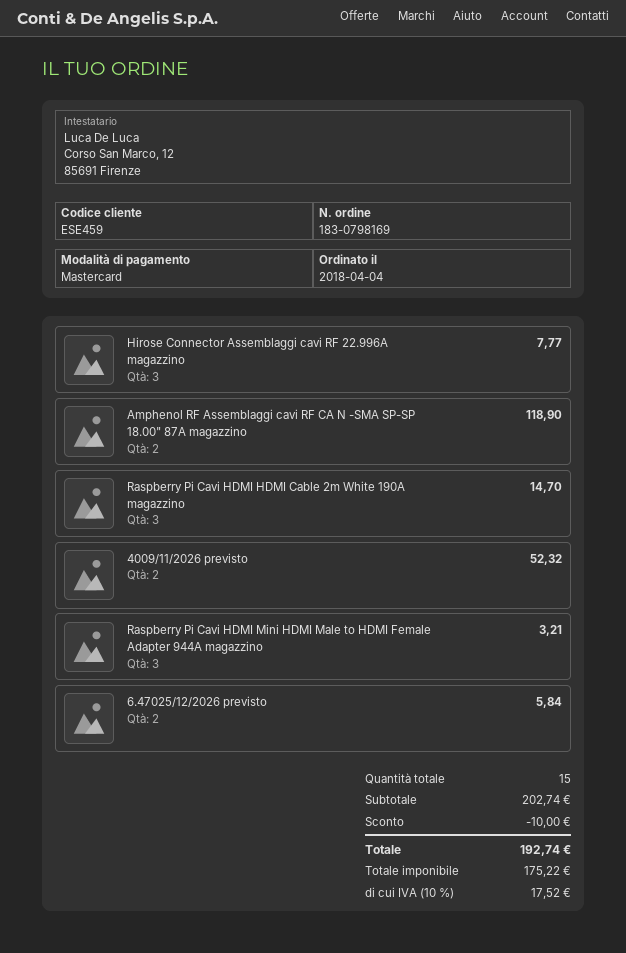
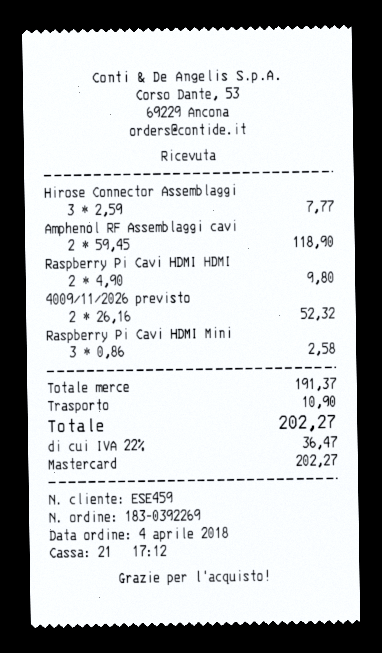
order number: 183-0798169 -> 183-0392269
Raspberry Pi Cavi HDMI HDMI Cable 2m White 190A magazzino: 3 for 14.70 -> 2 for 9.80
Raspberry Pi Cavi HDMI Mini HDMI Male to HDMI Female Adapter 944A magazzino: 3 for 3.21 -> 3 for 2.58
6.47025/12/2026 previsto: 2 for 5.84 -> none
subtotal: 202.74 -> 191.37
discount: 10.00 -> none
shipping: none -> 10.90
tax: 10% = 17.52 -> 22% = 36.47
total: 192.74 -> 202.27

